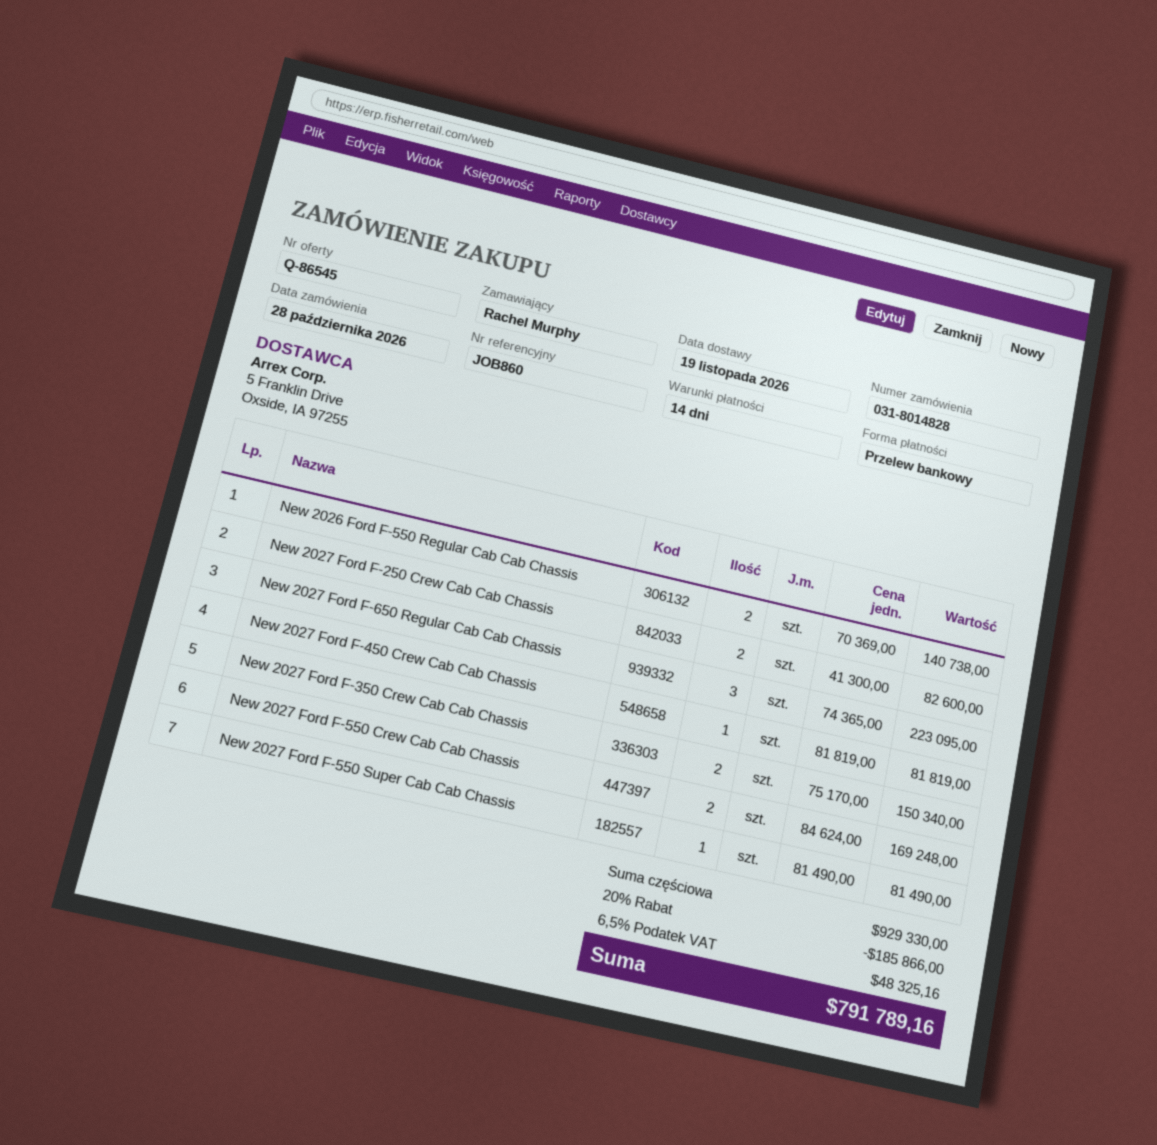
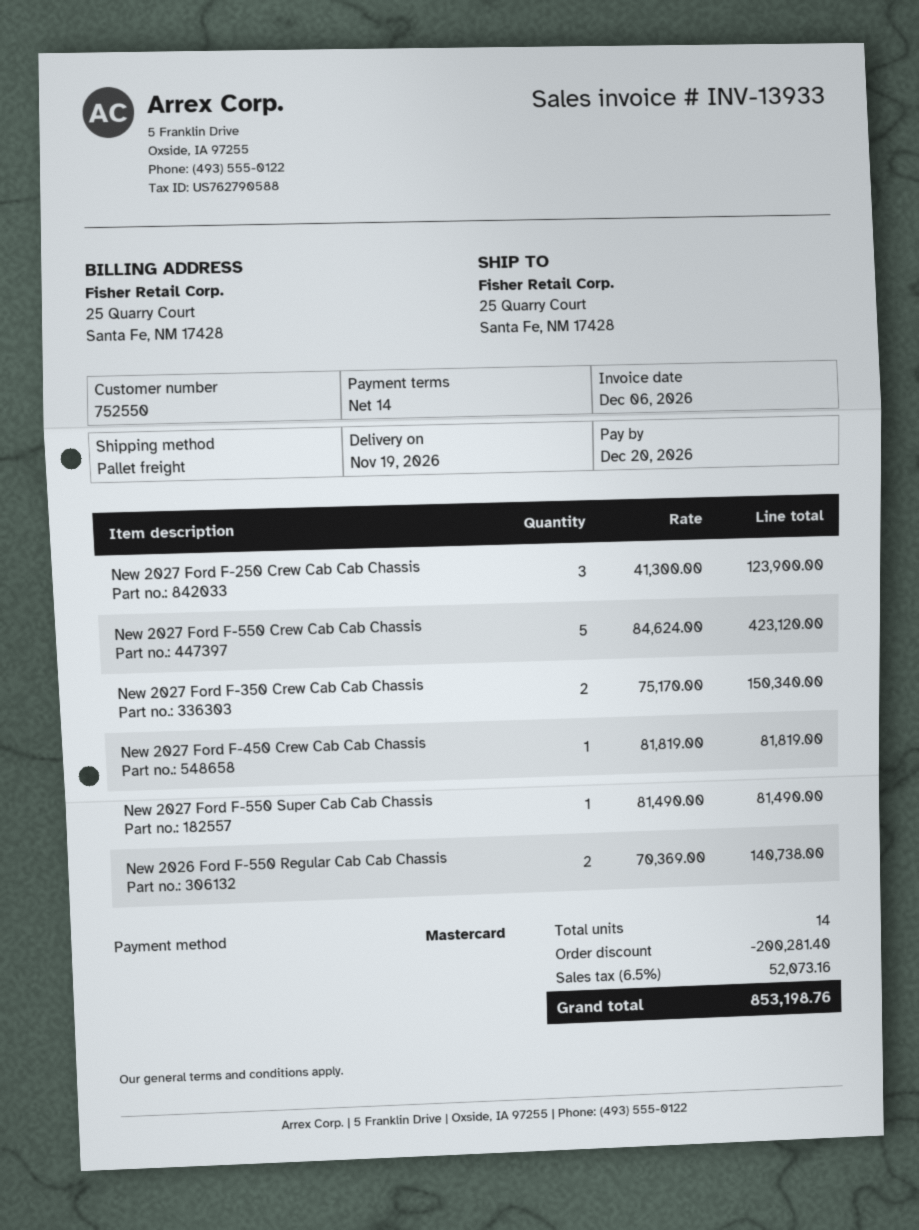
payment method: bank transfer -> Mastercard
New 2027 Ford F-250 Crew Cab Cab Chassis: 2 x 41300.00 = 82600.00 -> 3 x 41300.00 = 123900.00
New 2027 Ford F-650 Regular Cab Cab Chassis: 3 x 74365.00 = 223095.00 -> none
New 2027 Ford F-550 Crew Cab Cab Chassis: 2 x 84624.00 = 169248.00 -> 5 x 84624.00 = 423120.00
discount: 185866.00 -> 200281.40
tax: 6.5% = 48325.16 -> 6.5% = 52073.16
total: 791789.16 -> 853198.76

